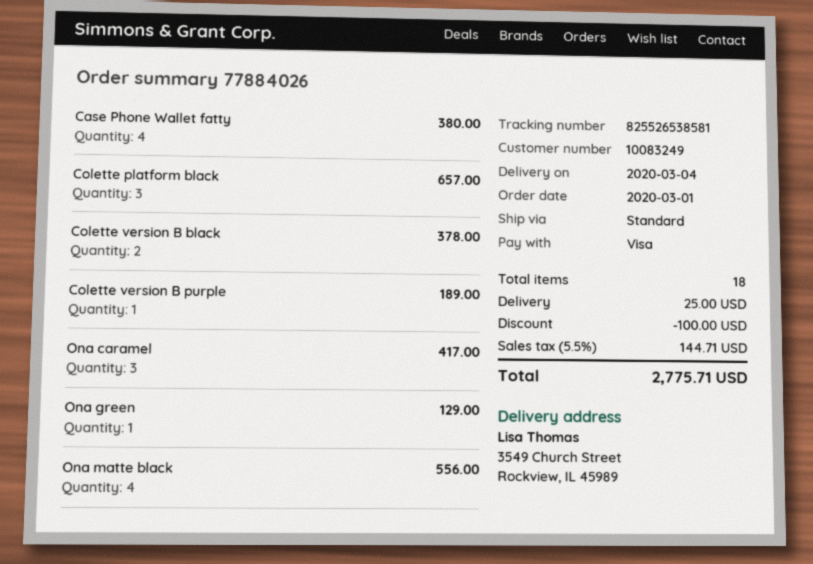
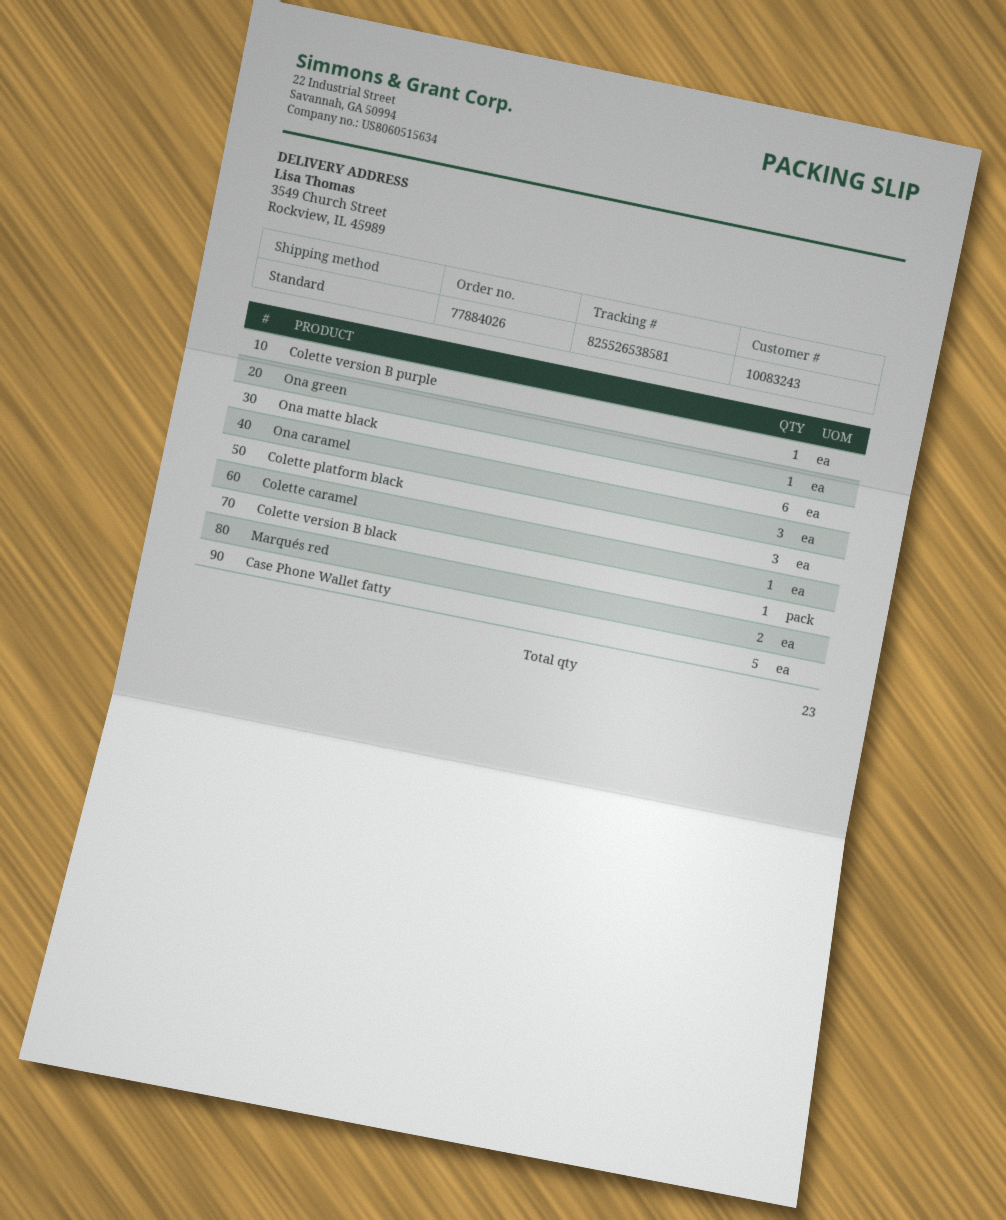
customer number: 10083249 -> 10083243
Case Phone Wallet fatty: 4 -> 5
Colette version B black: 2 -> 1
Ona matte black: 4 -> 6
Colette caramel: none -> 1
Marqués red: none -> 2
total quantity: 18 -> 23

